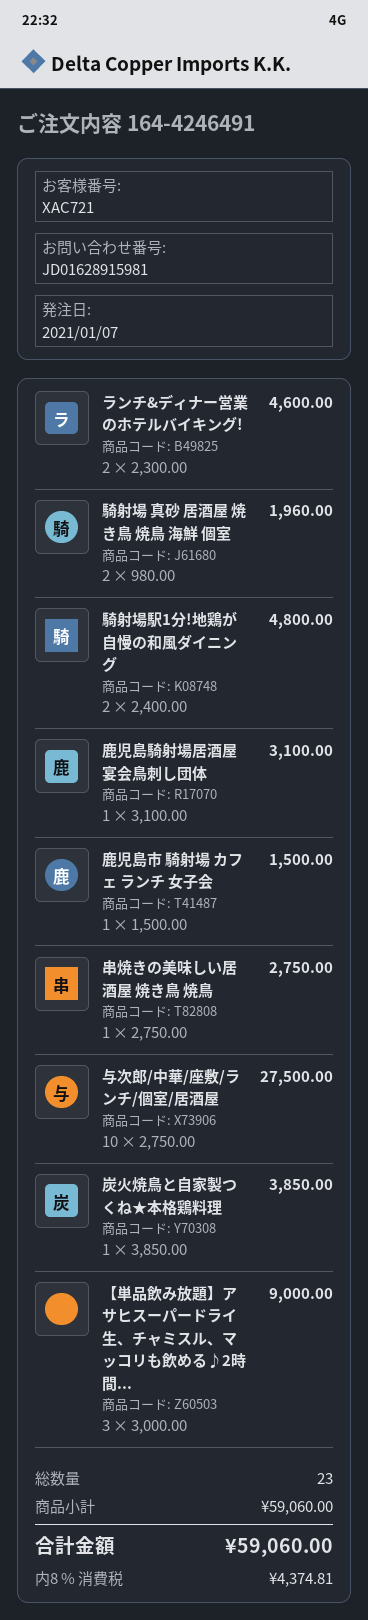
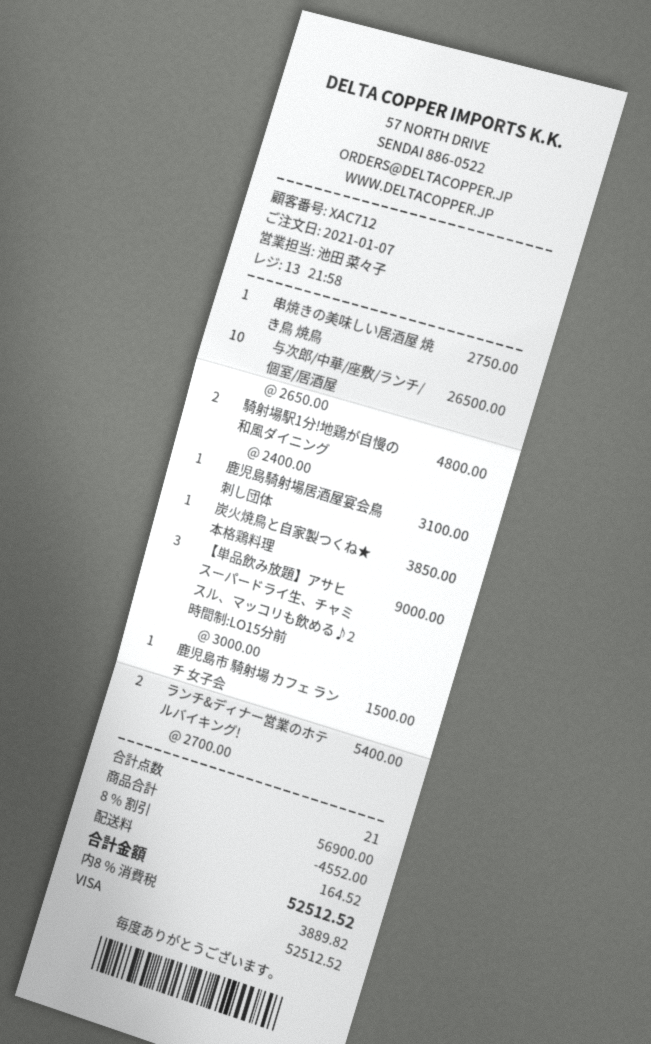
customer number: XAC721 -> XAC712
ランチ&ディナー営業のホテルバイキング!: 2 x 2300.00 = 4600.00 -> 2 x 2700.00 = 5400.00
騎射場 真砂 居酒屋 焼き鳥 焼鳥 海鮮 個室: 2 x 980.00 = 1960.00 -> none
与次郎/中華/座敷/ランチ/個室/居酒屋: 10 x 2750.00 = 27500.00 -> 10 x 2650.00 = 26500.00
total quantity: 23 -> 21
subtotal: 59060.00 -> 56900.00
discount: none -> 8% = 4552.00
shipping: none -> 164.52
tax: 8% = 4374.81 -> 8% = 3889.82
total: 59060.00 -> 52512.52

